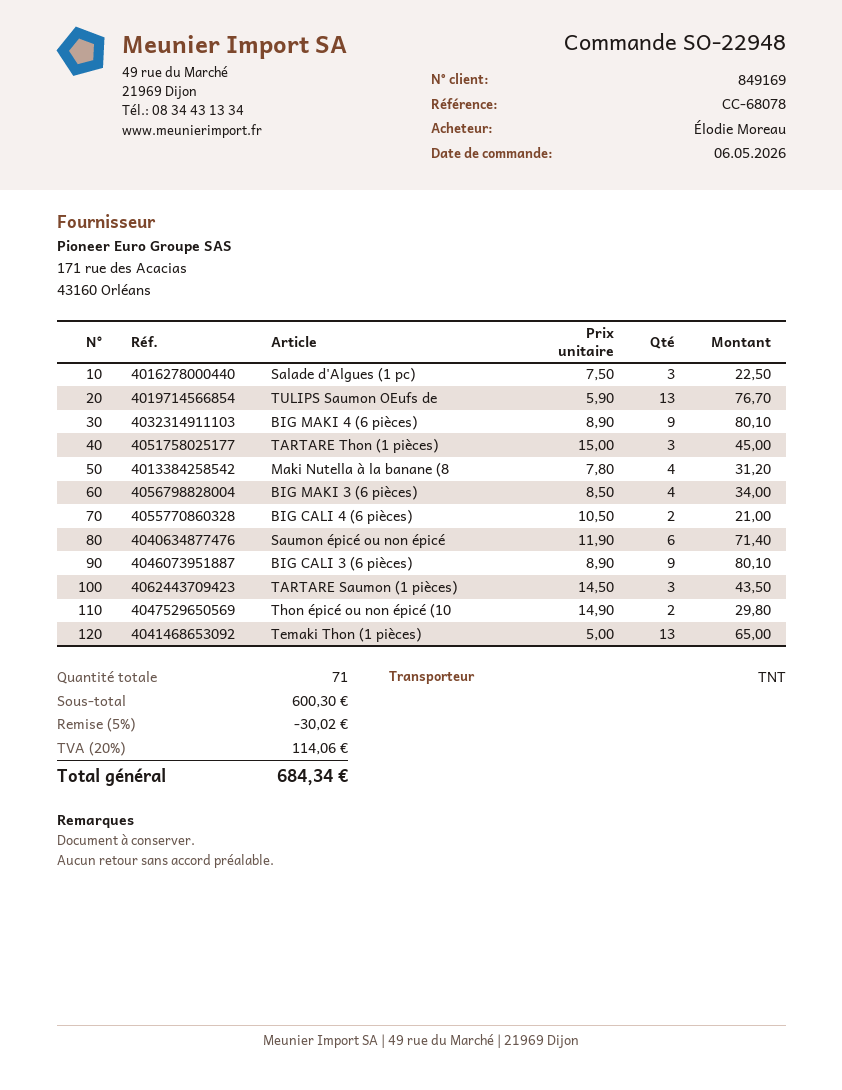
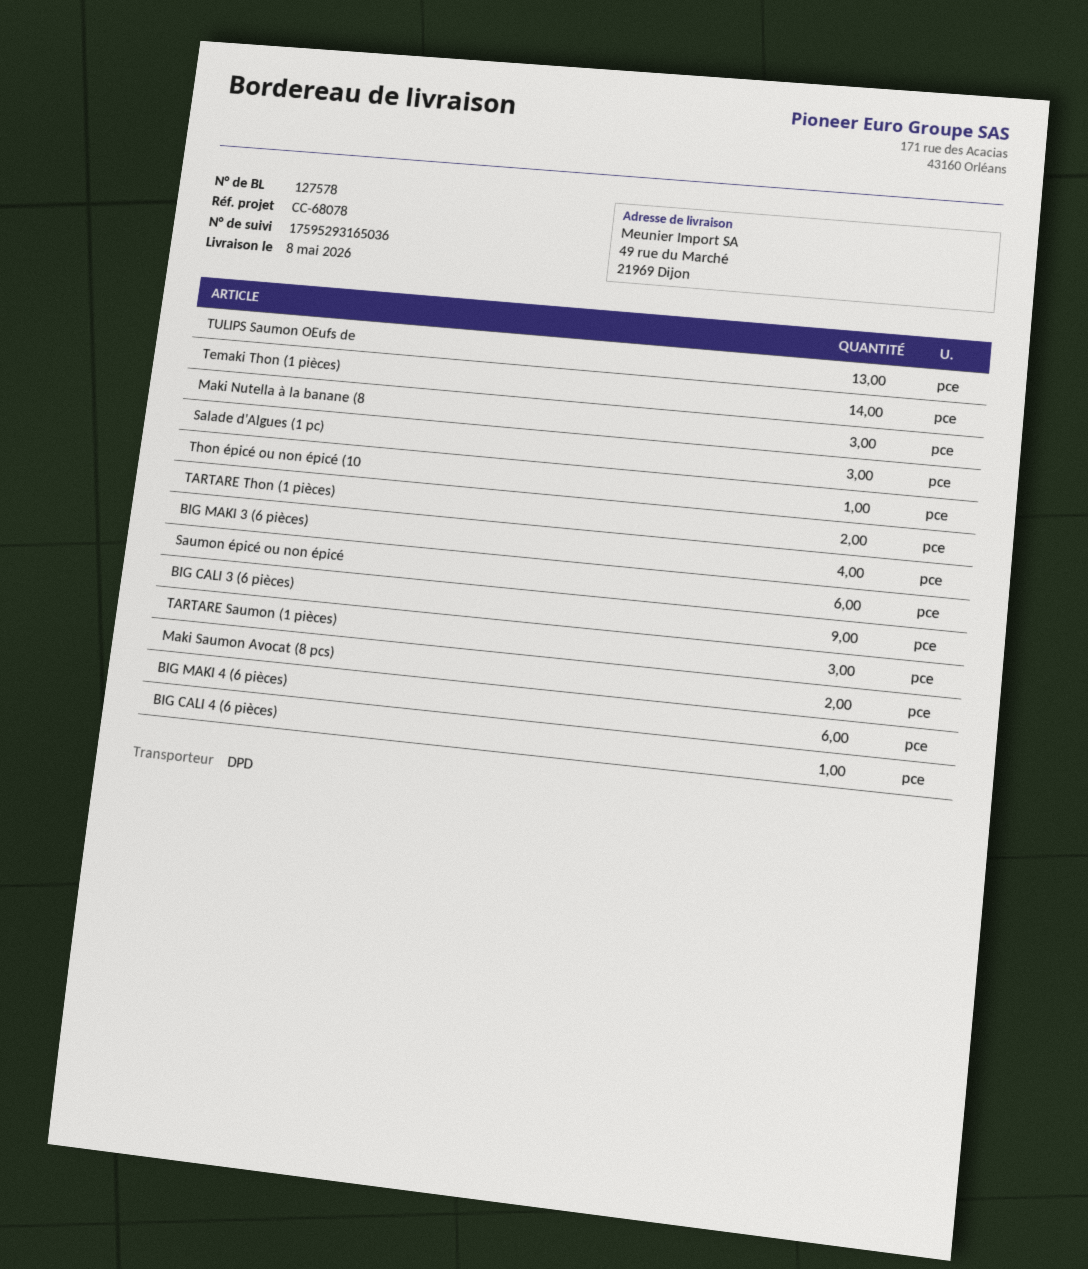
shipping method: TNT -> DPD
BIG MAKI 4 (6 pièces): 9 -> 6
TARTARE Thon (1 pièces): 3 -> 2
Maki Nutella à la banane (8: 4 -> 3
BIG CALI 4 (6 pièces): 2 -> 1
Thon épicé ou non épicé (10: 2 -> 1
Temaki Thon (1 pièces): 13 -> 14
Maki Saumon Avocat (8 pcs): none -> 2

